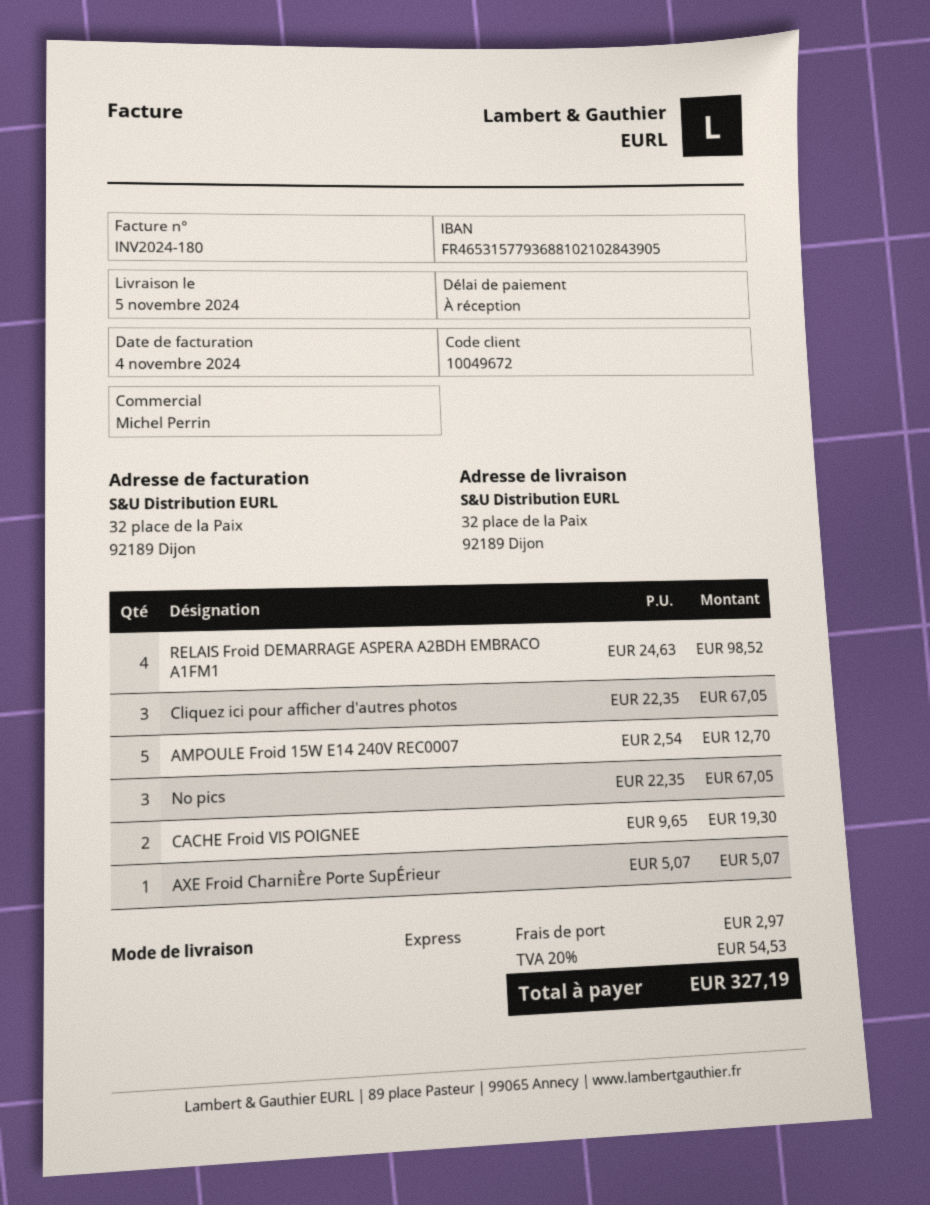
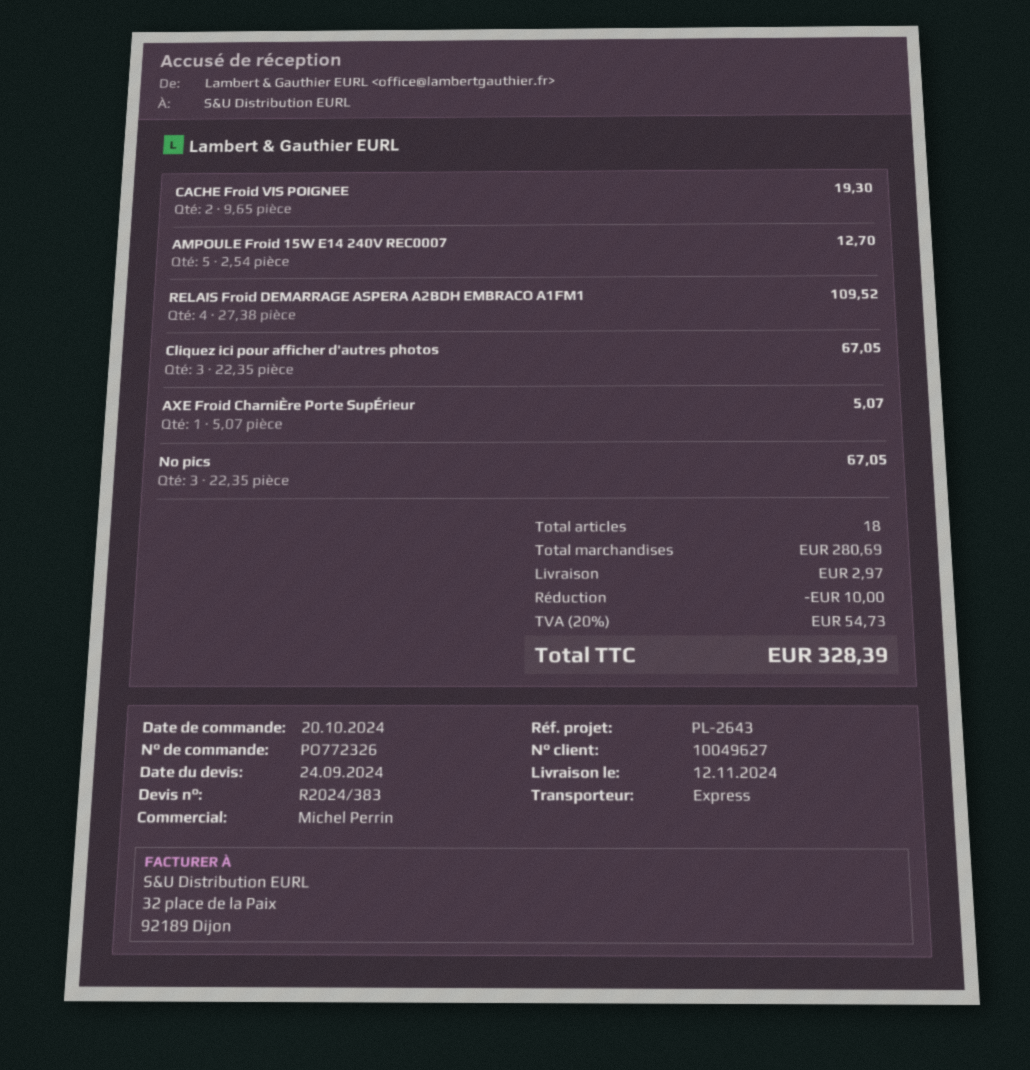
delivery date: 2024-11-05 -> 2024-11-12
customer number: 10049672 -> 10049627
RELAIS Froid DEMARRAGE ASPERA A2BDH EMBRACO A1FM1: 4 x 24.63 = 98.52 -> 4 x 27.38 = 109.52
discount: none -> 10.00
tax: 20% = 54.53 -> 20% = 54.73
total: 327.19 -> 328.39

